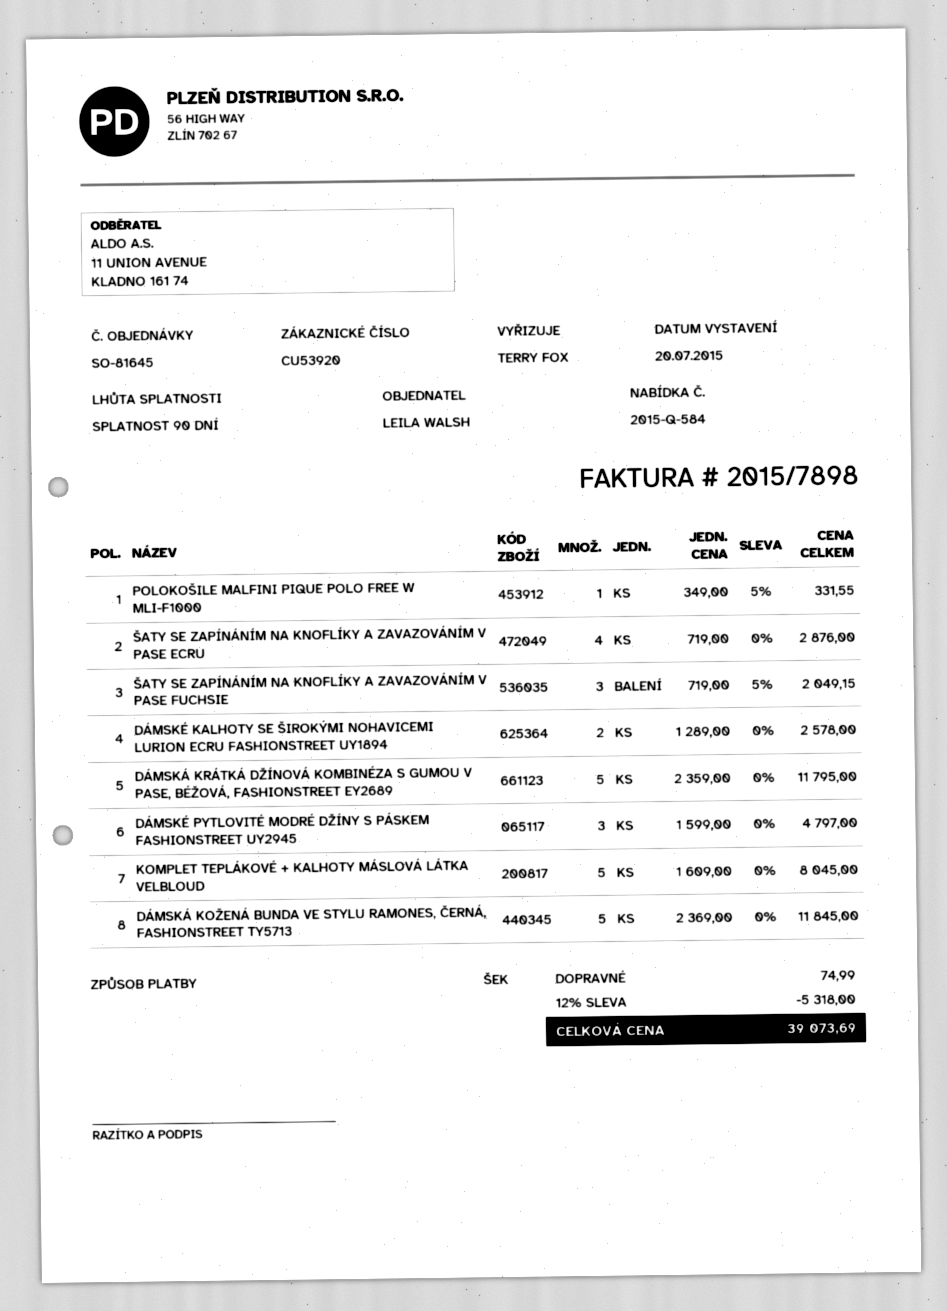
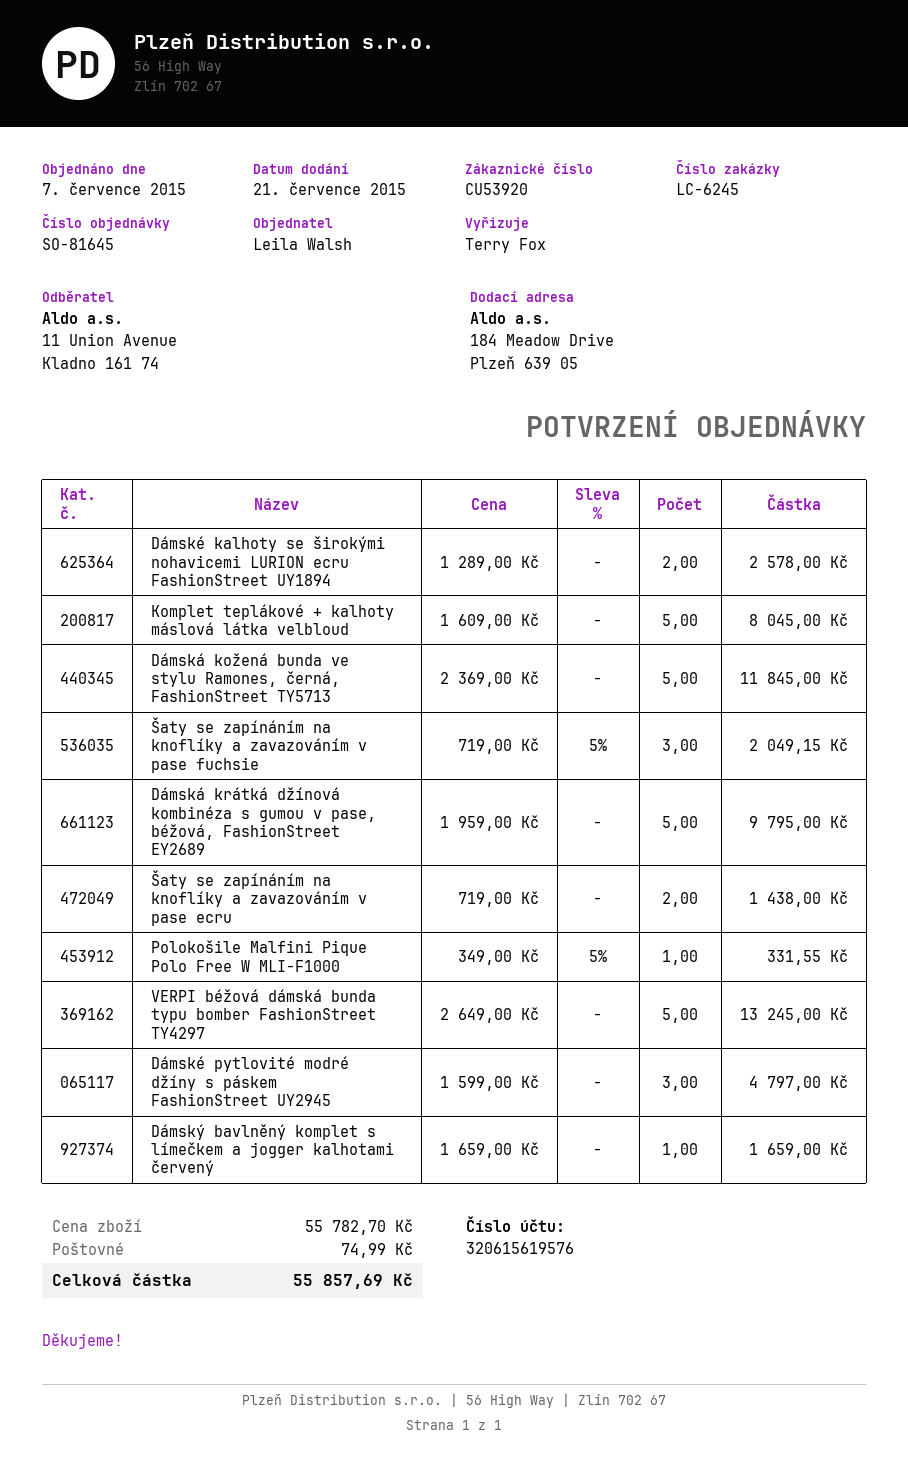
ŠATY SE ZAPÍNÁNÍM NA KNOFLÍKY A ZAVAZOVÁNÍM V PASE ECRU: 4 x 719.00 = 2876.00 -> 2 x 719.00 = 1438.00
DÁMSKÁ KRÁTKÁ DŽÍNOVÁ KOMBINÉZA S GUMOU V PASE, BÉŽOVÁ, FASHIONSTREET EY2689: 5 x 2359.00 = 11795.00 -> 5 x 1959.00 = 9795.00
VERPI béžová dámská bunda typu bomber FashionStreet TY4297: none -> 5 x 2649.00 = 13245.00
Dámský bavlněný komplet s límečkem a jogger kalhotami červený: none -> 1 x 1659.00 = 1659.00
discount: 12% = 5318.00 -> none
total: 39073.69 -> 55857.69

